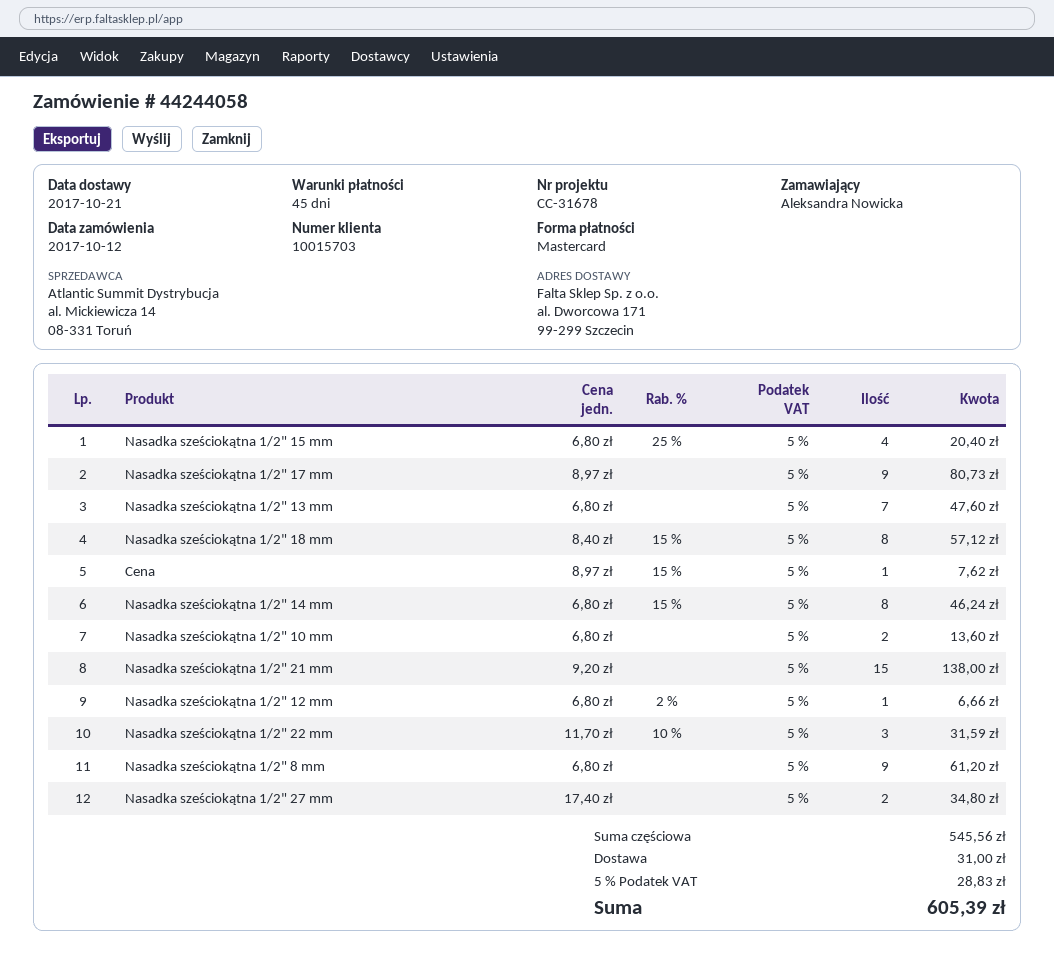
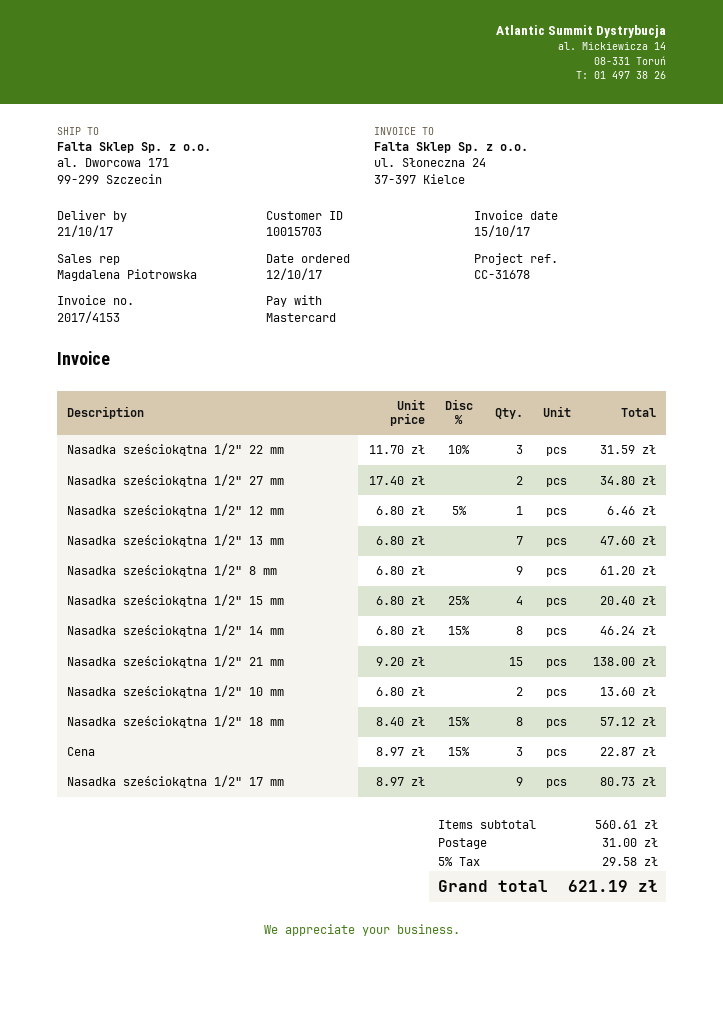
Cena: 1 x 8.97 - 15% = 7.62 -> 3 x 8.97 - 15% = 22.87
Nasadka sześciokątna 1/2" 12 mm: 1 x 6.80 - 2% = 6.66 -> 1 x 6.80 - 5% = 6.46
subtotal: 545.56 -> 560.61
tax: 5% = 28.83 -> 5% = 29.58
total: 605.39 -> 621.19

